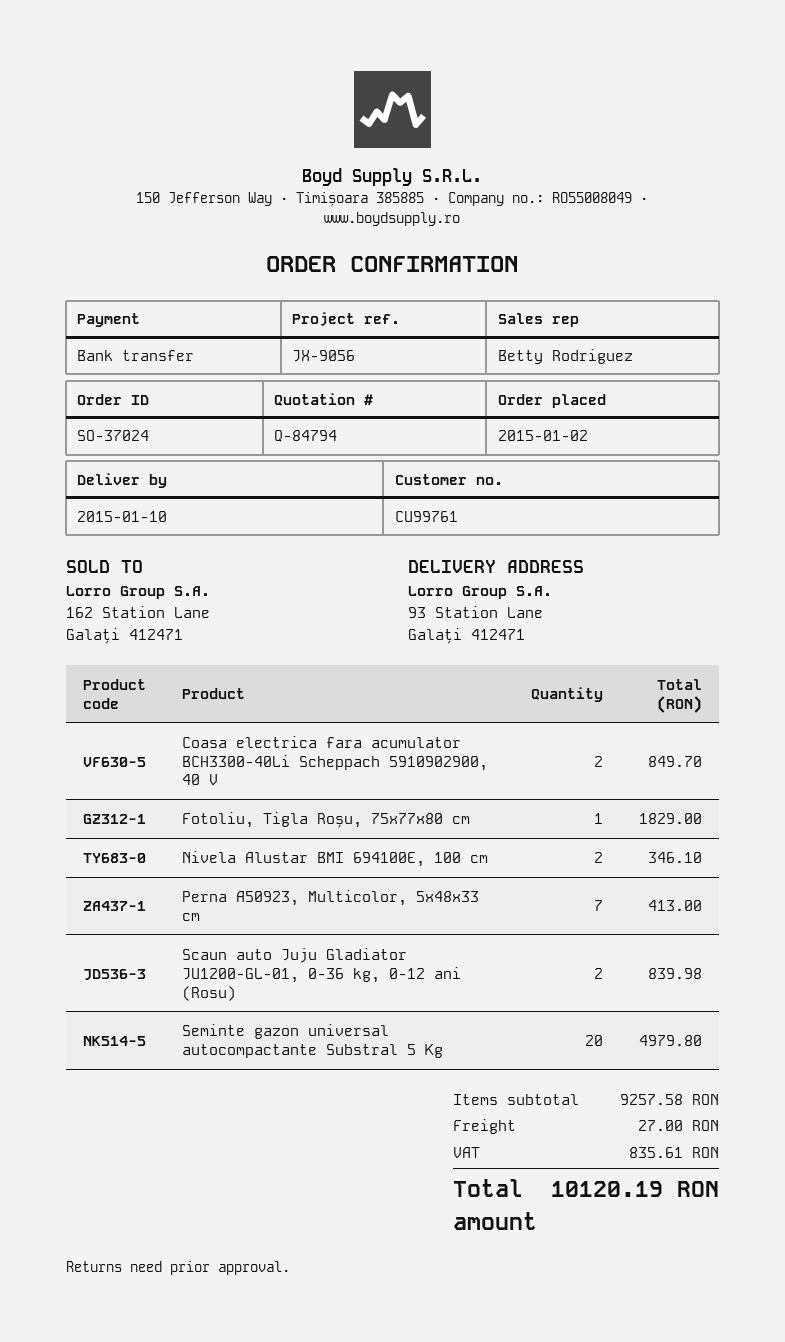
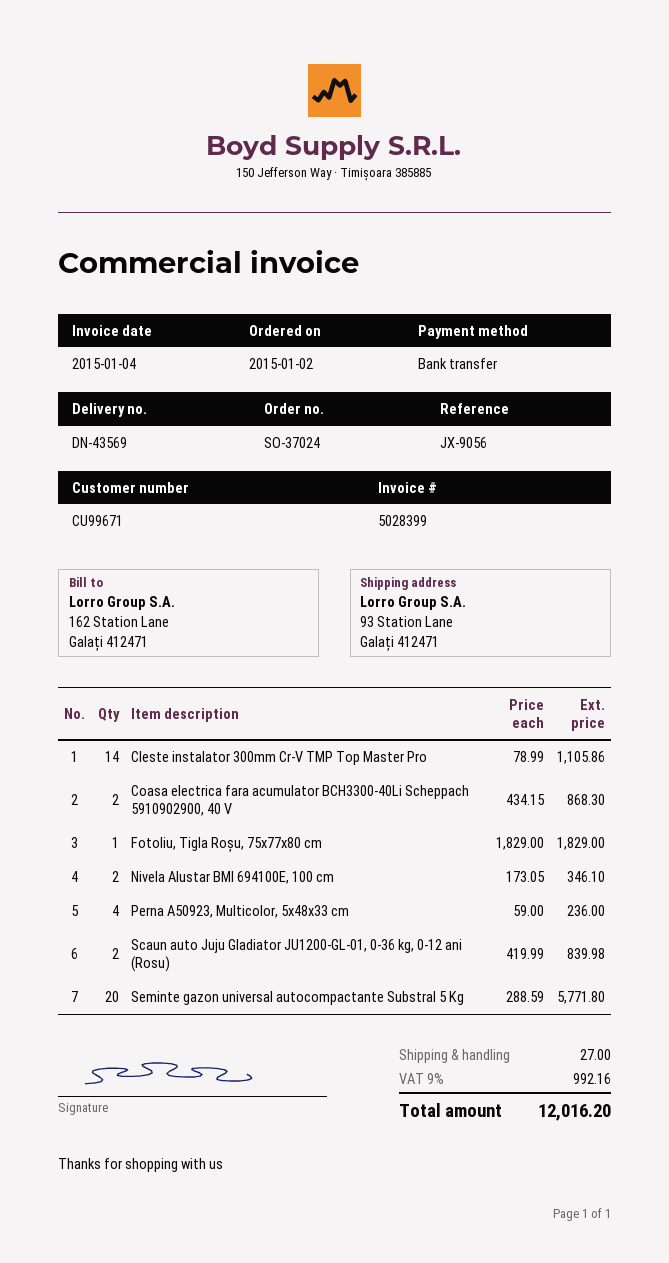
customer number: CU99761 -> CU99671
Coasa electrica fara acumulator BCH3300-40Li Scheppach 5910902900, 40 V: 2 for 849.70 -> 2 for 868.30
Perna A50923, Multicolor, 5x48x33 cm: 7 for 413.00 -> 4 for 236.00
Seminte gazon universal autocompactante Substral 5 Kg: 20 for 4979.80 -> 20 for 5771.80
Cleste instalator 300mm Cr-V TMP Top Master Pro: none -> 14 for 1105.86
tax: 835.61 -> 992.16
total: 10120.19 -> 12016.20

